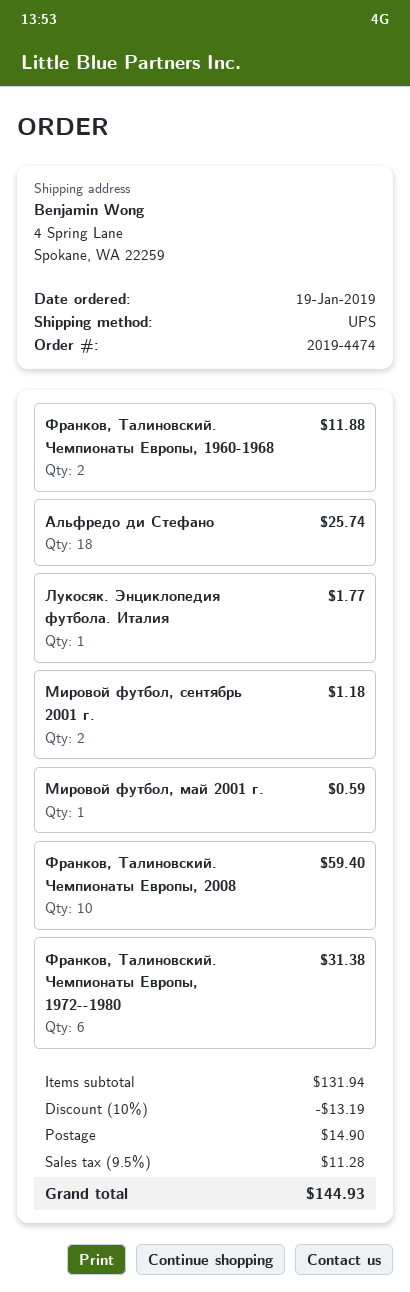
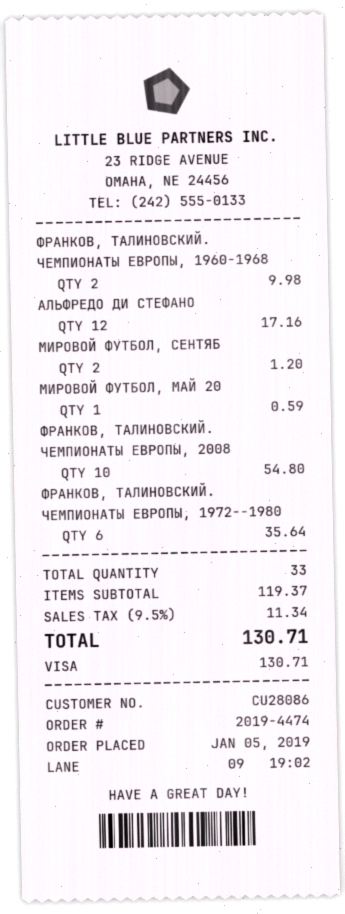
order date: 2019-01-19 -> 2019-01-05
Франков, Талиновский. Чемпионаты Европы, 1960-1968: 2 for 11.88 -> 2 for 9.98
Альфредо ди Стефано: 18 for 25.74 -> 12 for 17.16
Лукосяк. Энциклопедия футбола. Италия: 1 for 1.77 -> none
Мировой футбол, сентябрь 2001 г.: 2 for 1.18 -> 2 for 1.20
Франков, Талиновский. Чемпионаты Европы, 2008: 10 for 59.40 -> 10 for 54.80
Франков, Талиновский. Чемпионаты Европы, 1972--1980: 6 for 31.38 -> 6 for 35.64
subtotal: 131.94 -> 119.37
discount: 10% = 13.19 -> none
shipping: 14.90 -> none
tax: 9.5% = 11.28 -> 9.5% = 11.34
total: 144.93 -> 130.71

